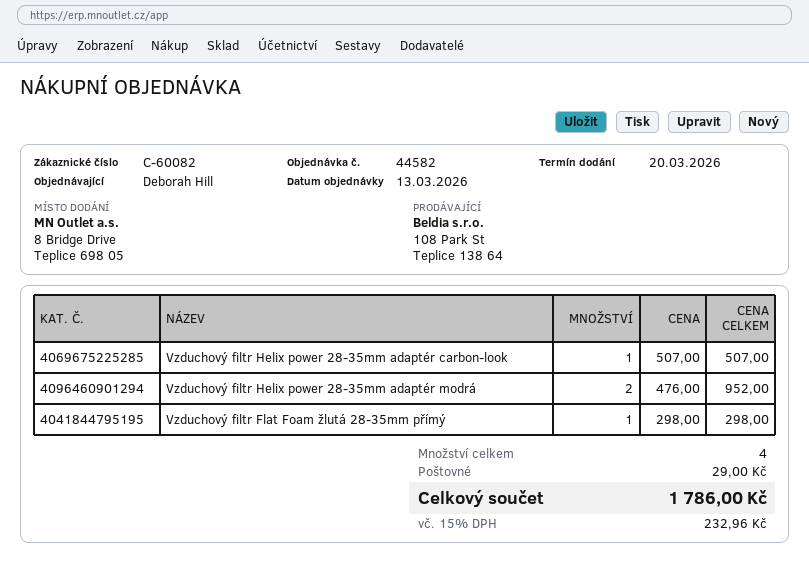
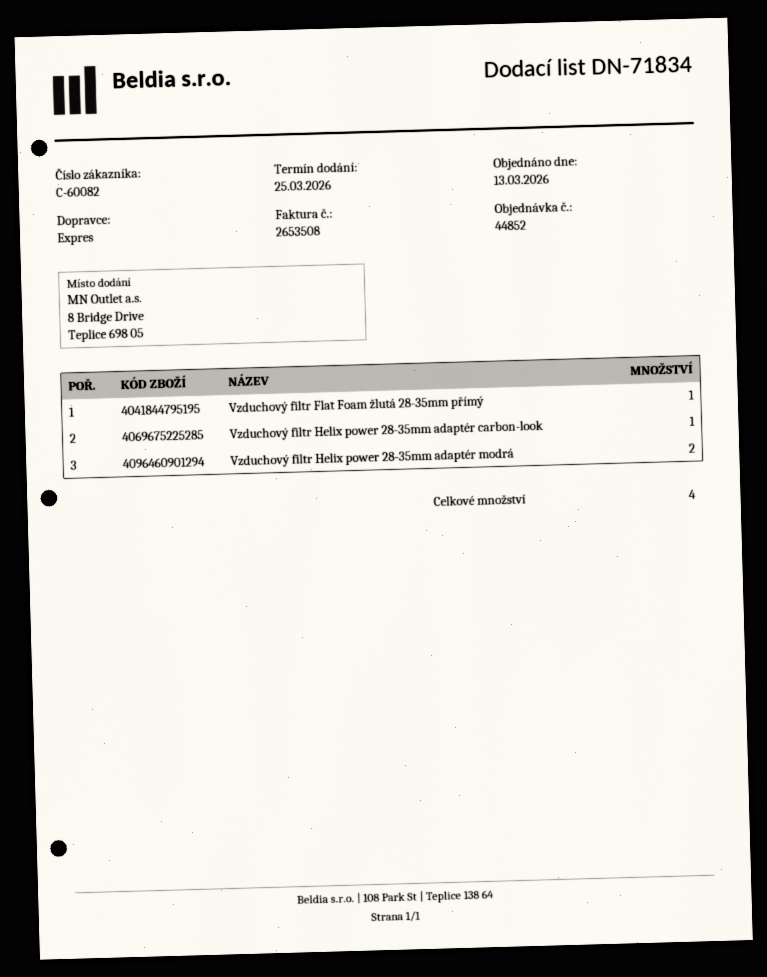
order number: 44582 -> 44852
delivery date: 2026-03-20 -> 2026-03-25

